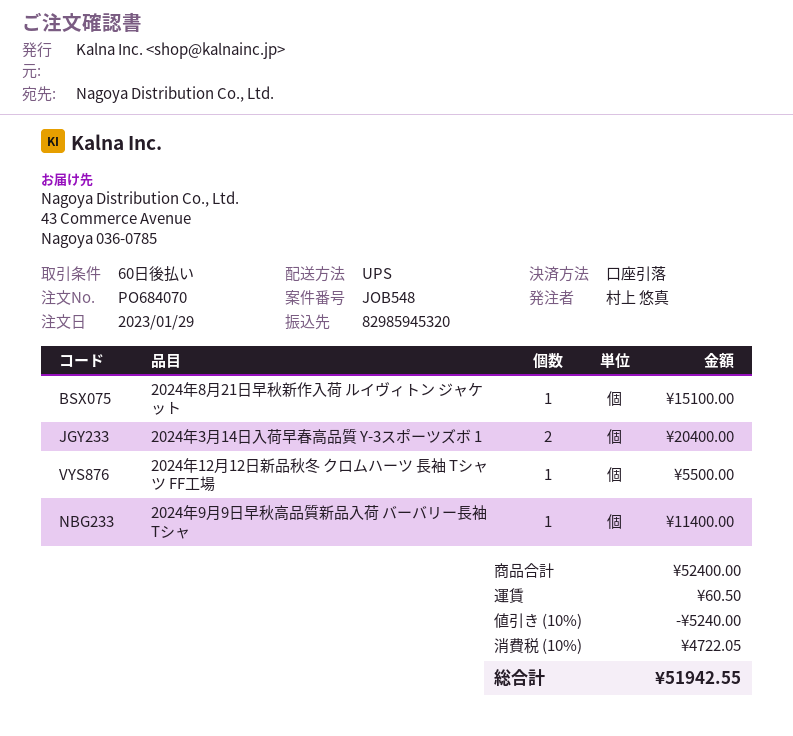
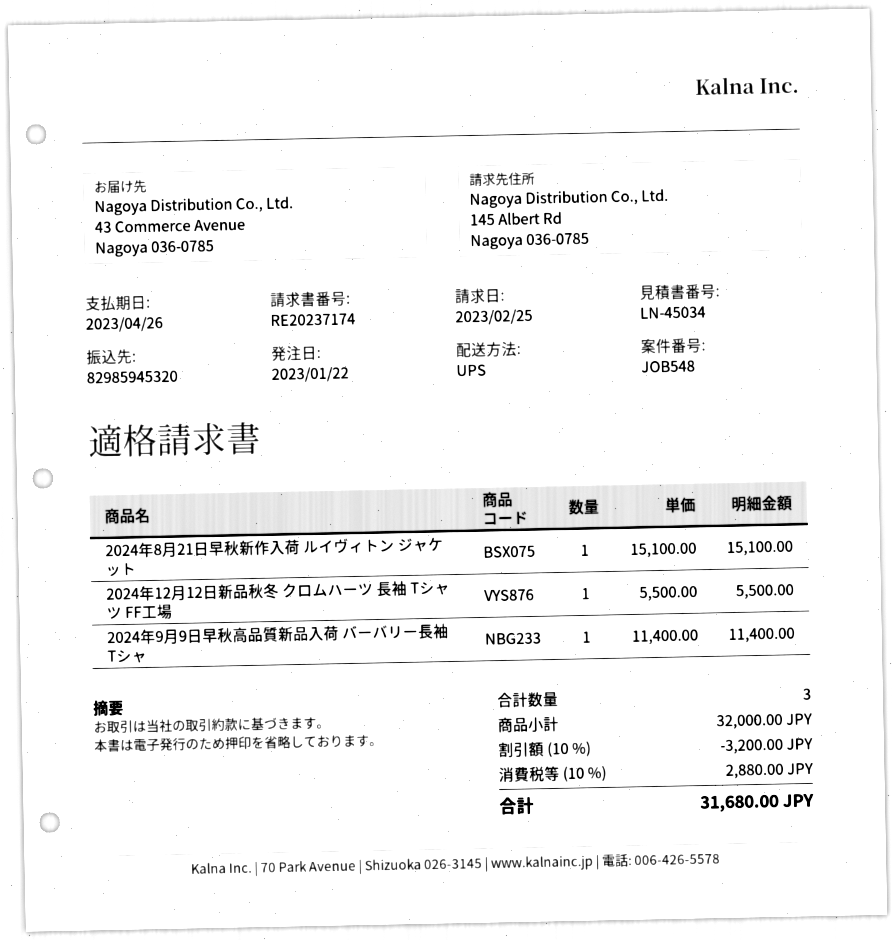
order date: 2023-01-29 -> 2023-01-22
2024年3月14日入荷早春高品質 Y-3スポーツズボ 1: 2 for 20400.00 -> none
subtotal: 52400.00 -> 32000.00
discount: 10% = 5240.00 -> 10% = 3200.00
shipping: 60.50 -> none
tax: 10% = 4722.05 -> 10% = 2880.00
total: 51942.55 -> 31680.00

